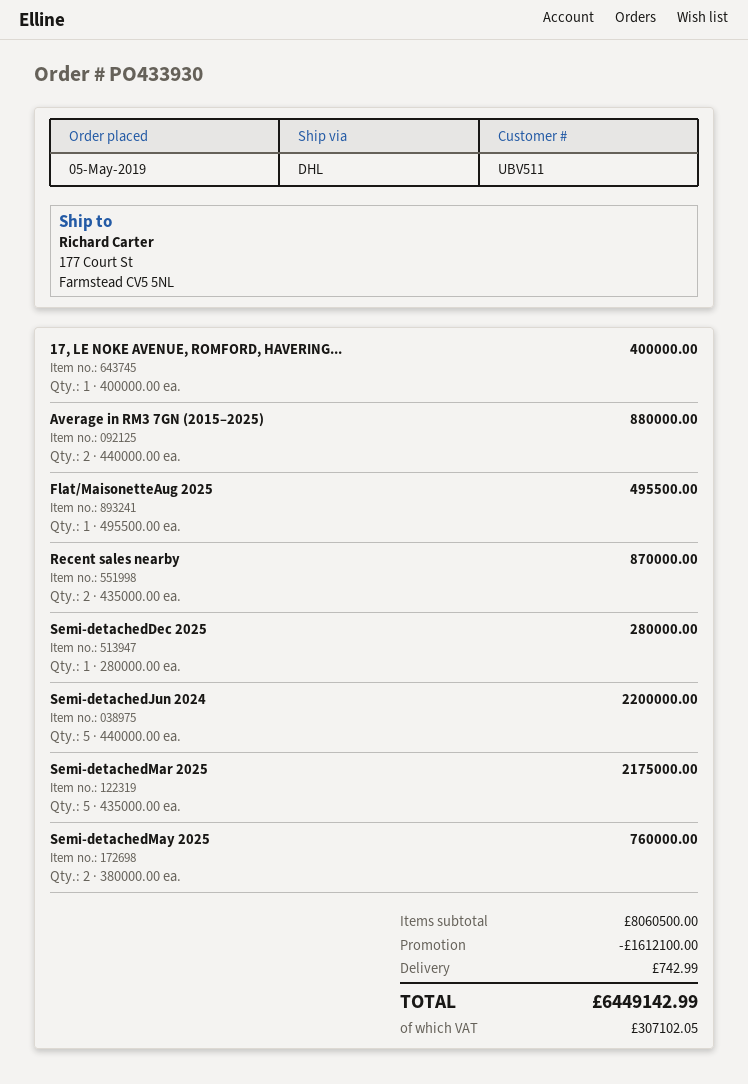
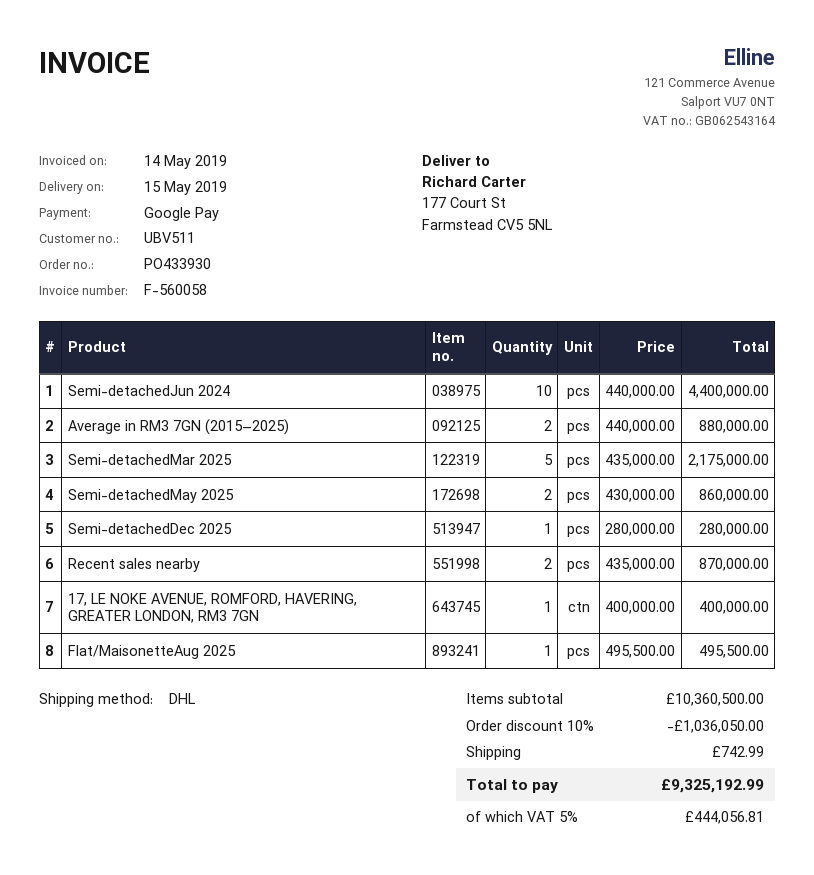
Semi-detachedJun 2024: 5 x 440000.00 = 2200000.00 -> 10 x 440000.00 = 4400000.00
Semi-detachedMay 2025: 2 x 380000.00 = 760000.00 -> 2 x 430000.00 = 860000.00
subtotal: 8060500.00 -> 10360500.00
discount: 1612100.00 -> 1036050.00
tax: 307102.05 -> 444056.81
total: 6449142.99 -> 9325192.99

